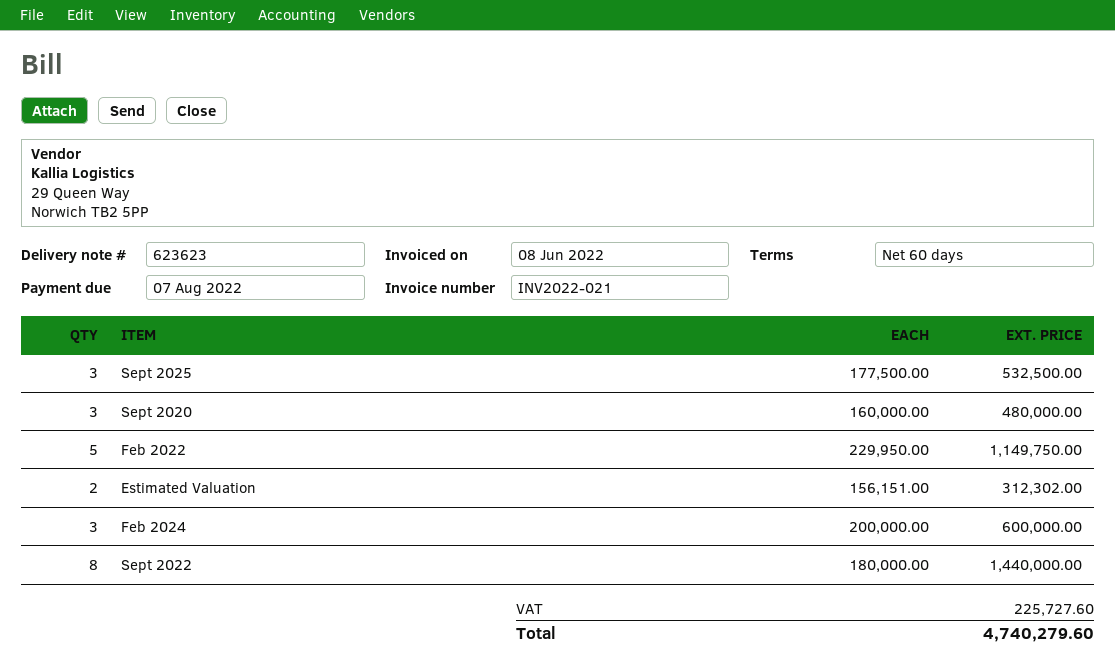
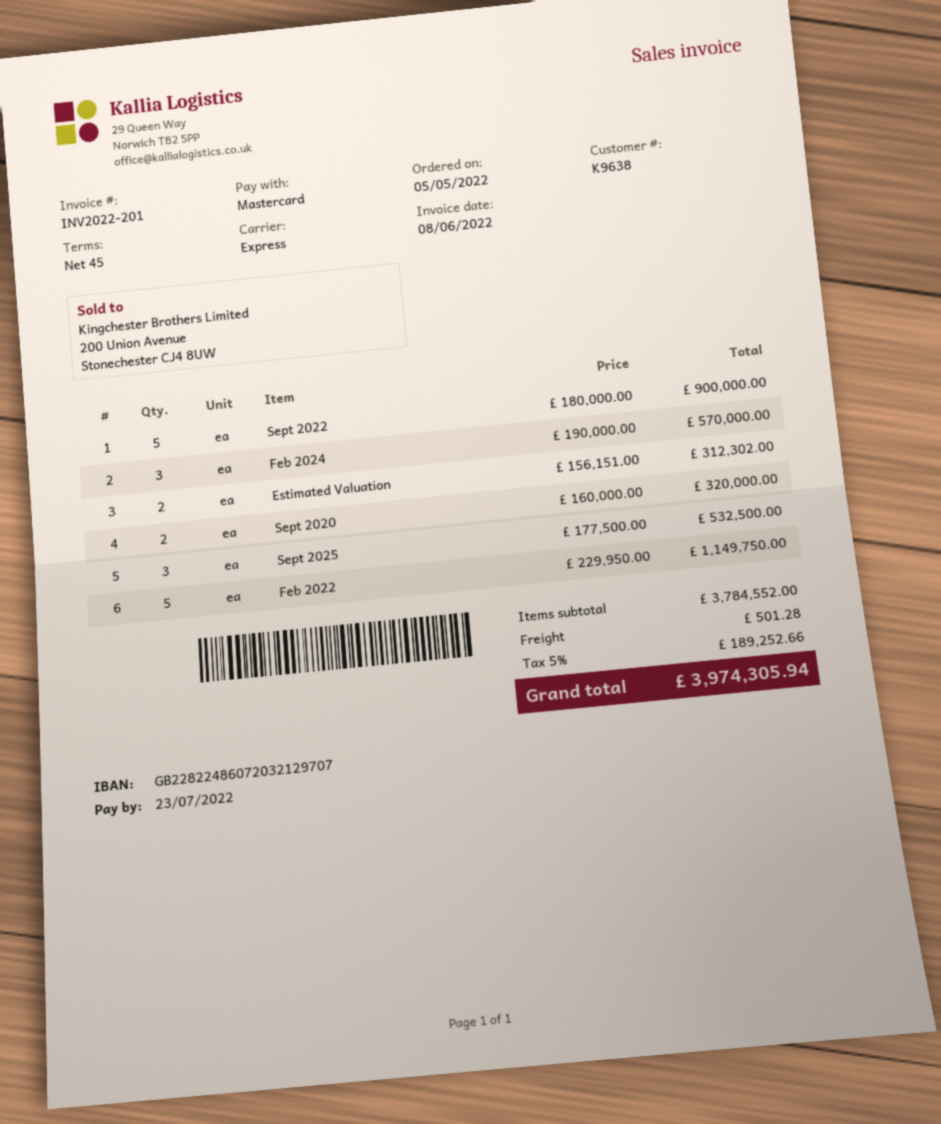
invoice number: INV2022-021 -> INV2022-201
payment terms: 60 days -> 45 days
due date: 2022-08-07 -> 2022-07-23
Sept 2020: 3 x 160000.00 = 480000.00 -> 2 x 160000.00 = 320000.00
Feb 2024: 3 x 200000.00 = 600000.00 -> 3 x 190000.00 = 570000.00
Sept 2022: 8 x 180000.00 = 1440000.00 -> 5 x 180000.00 = 900000.00
shipping: none -> 501.28
tax: 225727.60 -> 189252.66
total: 4740279.60 -> 3974305.94

